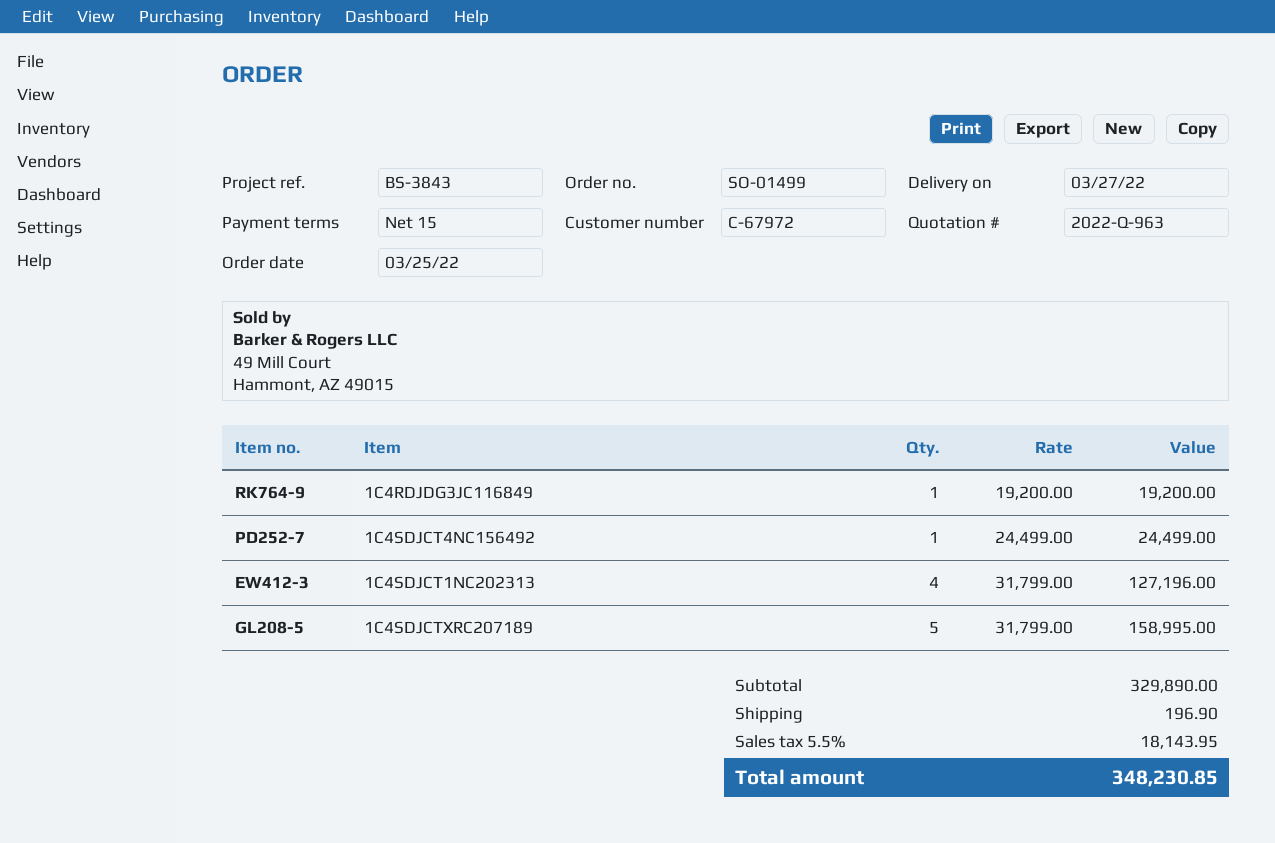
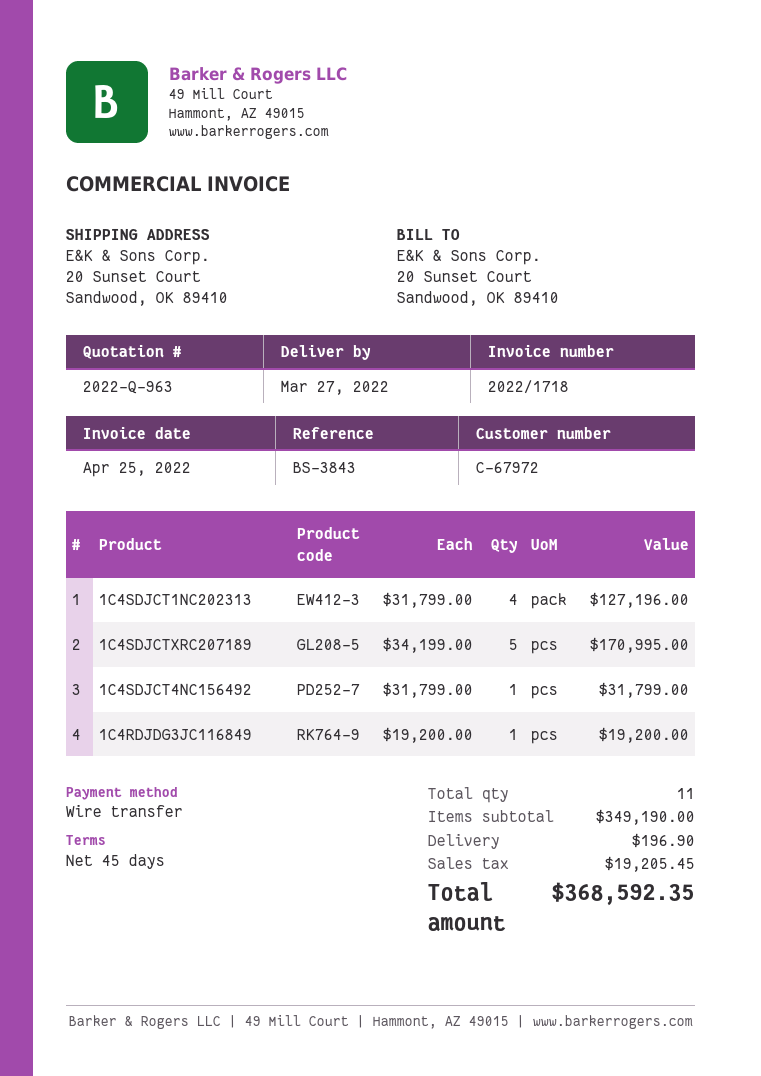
payment terms: 15 days -> 45 days
1C4SDJCT4NC156492: 1 x 24499.00 = 24499.00 -> 1 x 31799.00 = 31799.00
1C4SDJCTXRC207189: 5 x 31799.00 = 158995.00 -> 5 x 34199.00 = 170995.00
subtotal: 329890.00 -> 349190.00
tax: 18143.95 -> 19205.45
total: 348230.85 -> 368592.35

